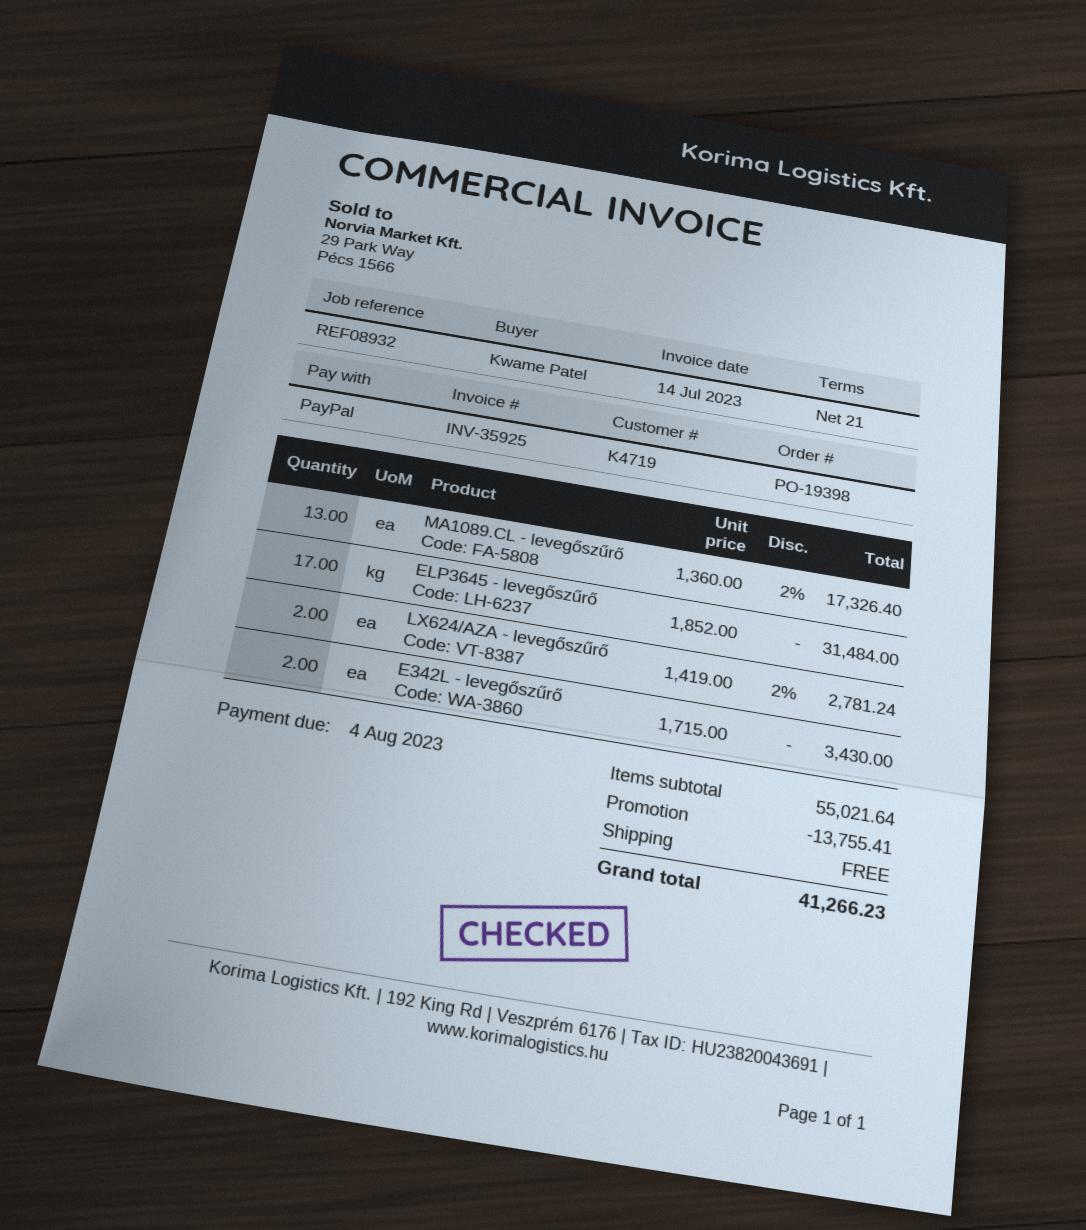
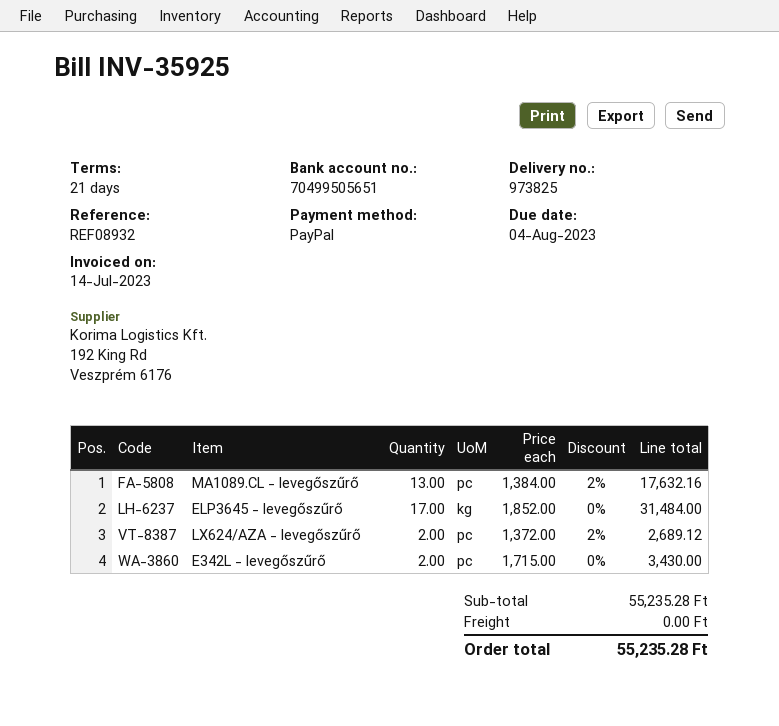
MA1089.CL - levegőszűrő: 13 x 1360.00 - 2% = 17326.40 -> 13 x 1384.00 - 2% = 17632.16
LX624/AZA - levegőszűrő: 2 x 1419.00 - 2% = 2781.24 -> 2 x 1372.00 - 2% = 2689.12
subtotal: 55021.64 -> 55235.28
discount: 13755.41 -> none
total: 41266.23 -> 55235.28

